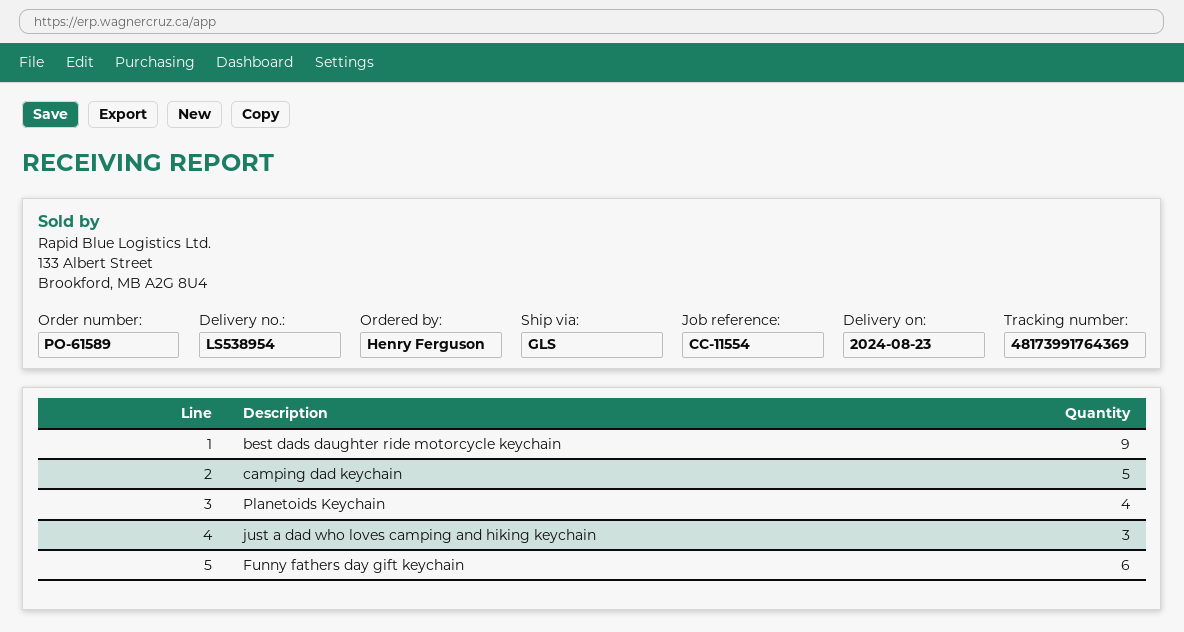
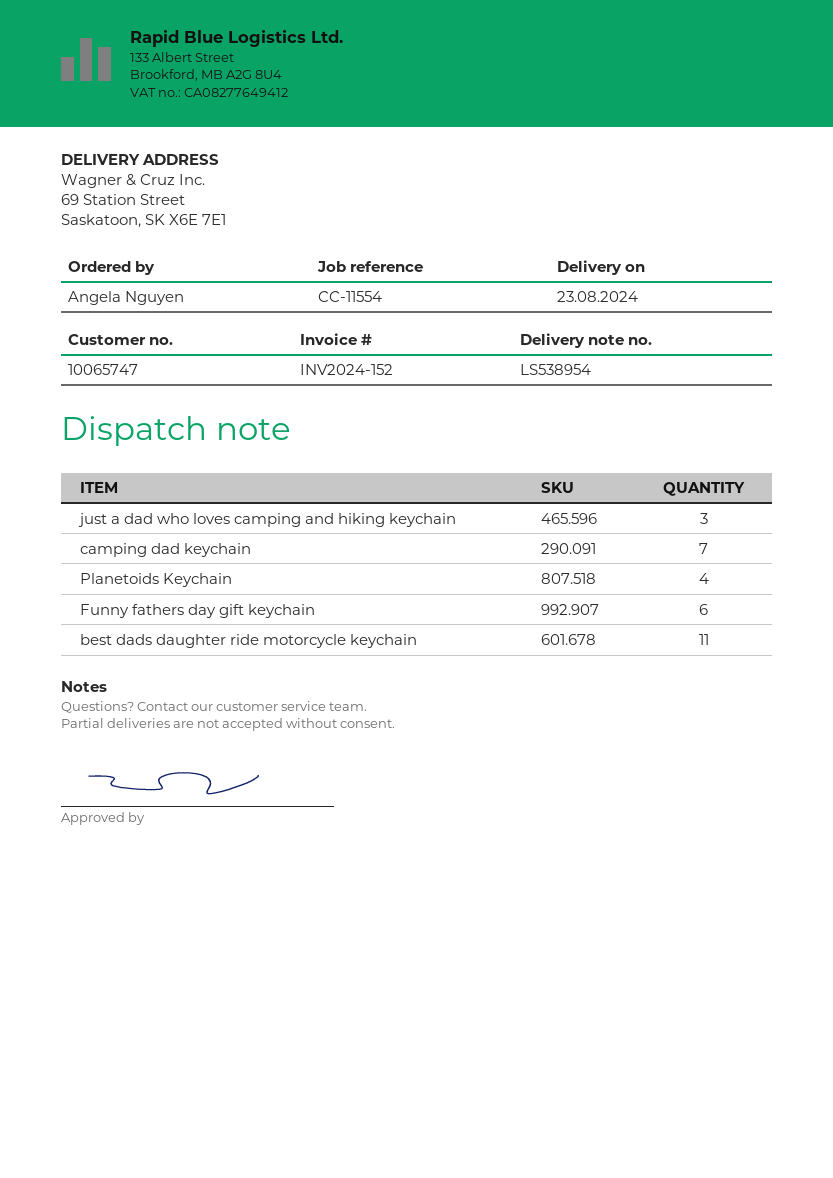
ordered by: Henry Ferguson -> Angela Nguyen
best dads daughter ride motorcycle keychain: 9 -> 11
camping dad keychain: 5 -> 7

